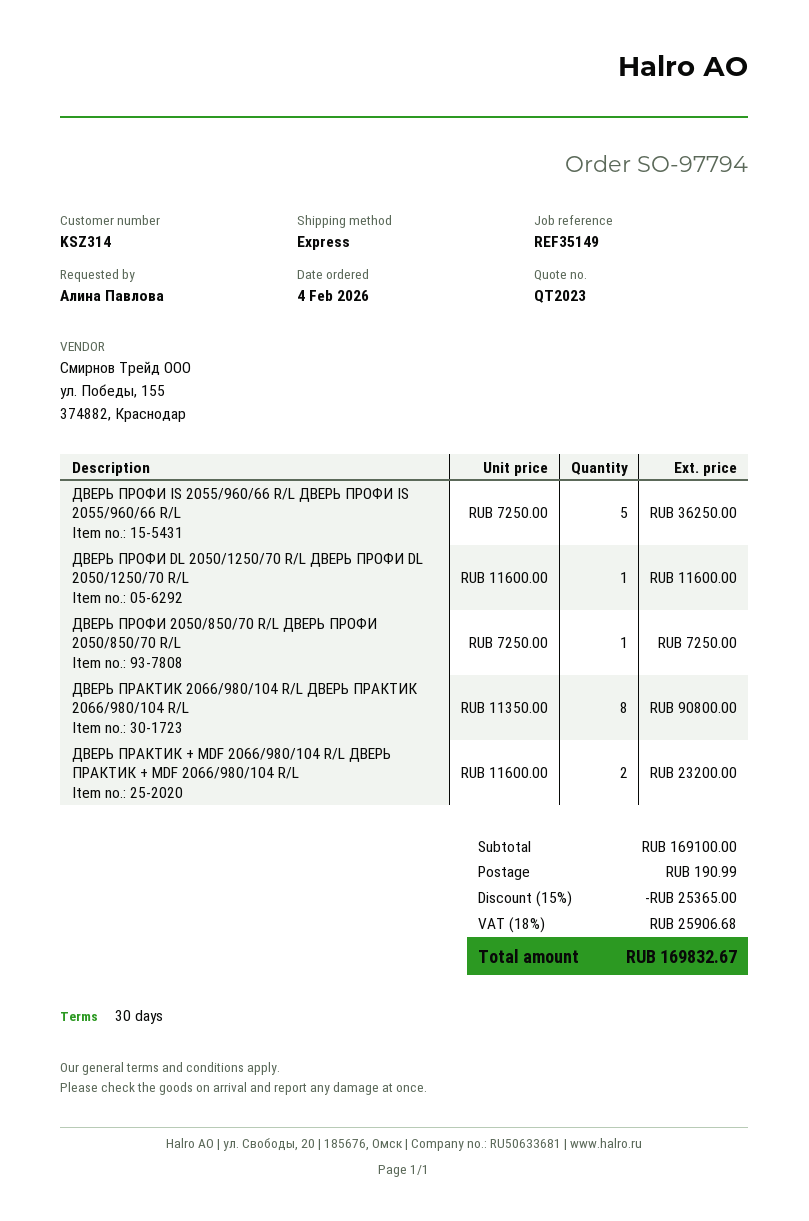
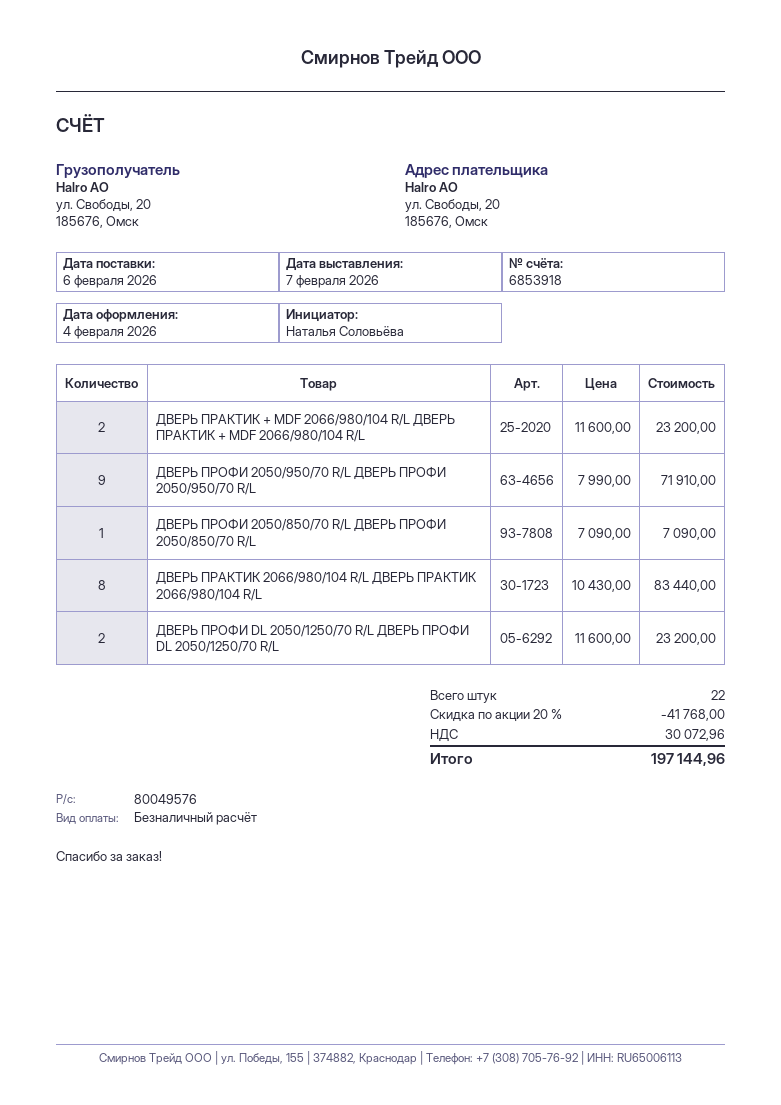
ordered by: Алина Павлова -> Наталья Соловьёва
ДВЕРЬ ПРОФИ IS 2055/960/66 R/L ДВЕРЬ ПРОФИ IS 2055/960/66 R/L: 5 x 7250.00 = 36250.00 -> none
ДВЕРЬ ПРОФИ DL 2050/1250/70 R/L ДВЕРЬ ПРОФИ DL 2050/1250/70 R/L: 1 x 11600.00 = 11600.00 -> 2 x 11600.00 = 23200.00
ДВЕРЬ ПРОФИ 2050/850/70 R/L ДВЕРЬ ПРОФИ 2050/850/70 R/L: 1 x 7250.00 = 7250.00 -> 1 x 7090.00 = 7090.00
ДВЕРЬ ПРАКТИК 2066/980/104 R/L ДВЕРЬ ПРАКТИК 2066/980/104 R/L: 8 x 11350.00 = 90800.00 -> 8 x 10430.00 = 83440.00
ДВЕРЬ ПРОФИ 2050/950/70 R/L ДВЕРЬ ПРОФИ 2050/950/70 R/L: none -> 9 x 7990.00 = 71910.00
discount: 15% = 25365.00 -> 20% = 41768.00
shipping: 190.99 -> none
tax: 25906.68 -> 30072.96
total: 169832.67 -> 197144.96

